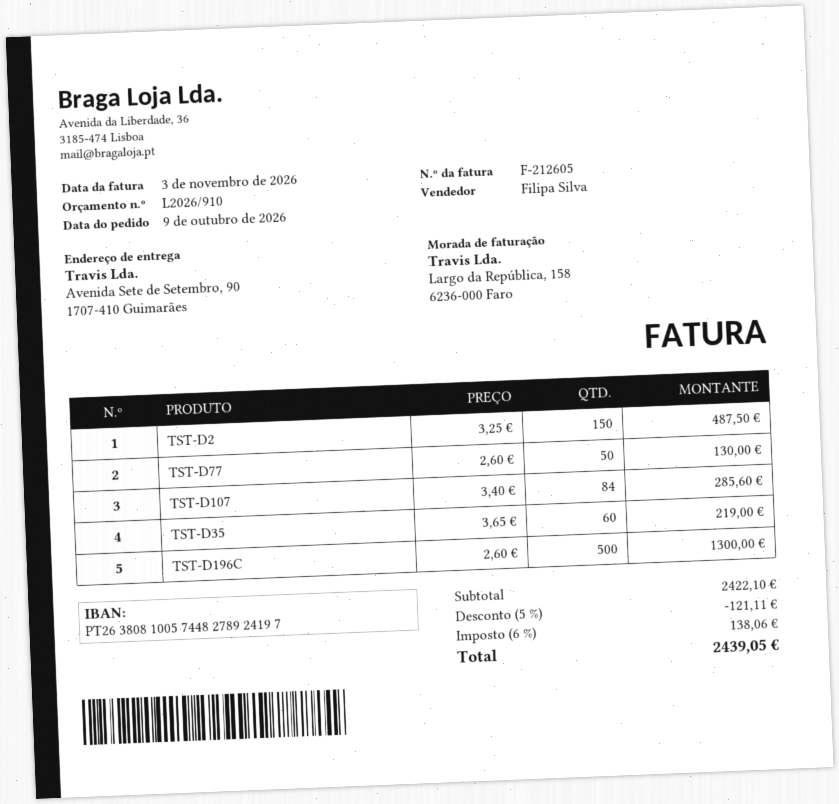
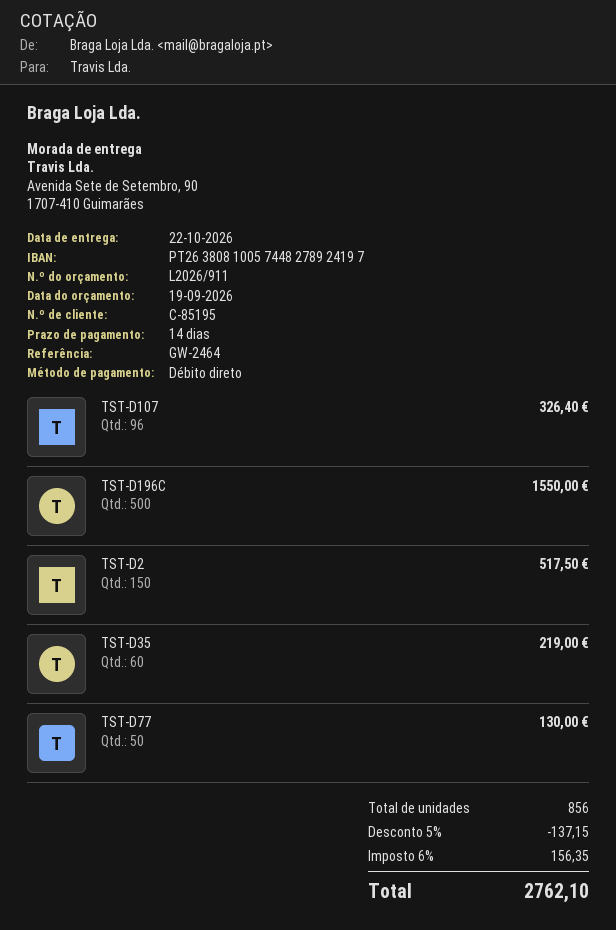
quote number: L2026/910 -> L2026/911
TST-D2: 150 for 487.50 -> 150 for 517.50
TST-D107: 84 for 285.60 -> 96 for 326.40
TST-D196C: 500 for 1300.00 -> 500 for 1550.00
discount: 5% = 121.11 -> 5% = 137.15
tax: 6% = 138.06 -> 6% = 156.35
total: 2439.05 -> 2762.10

